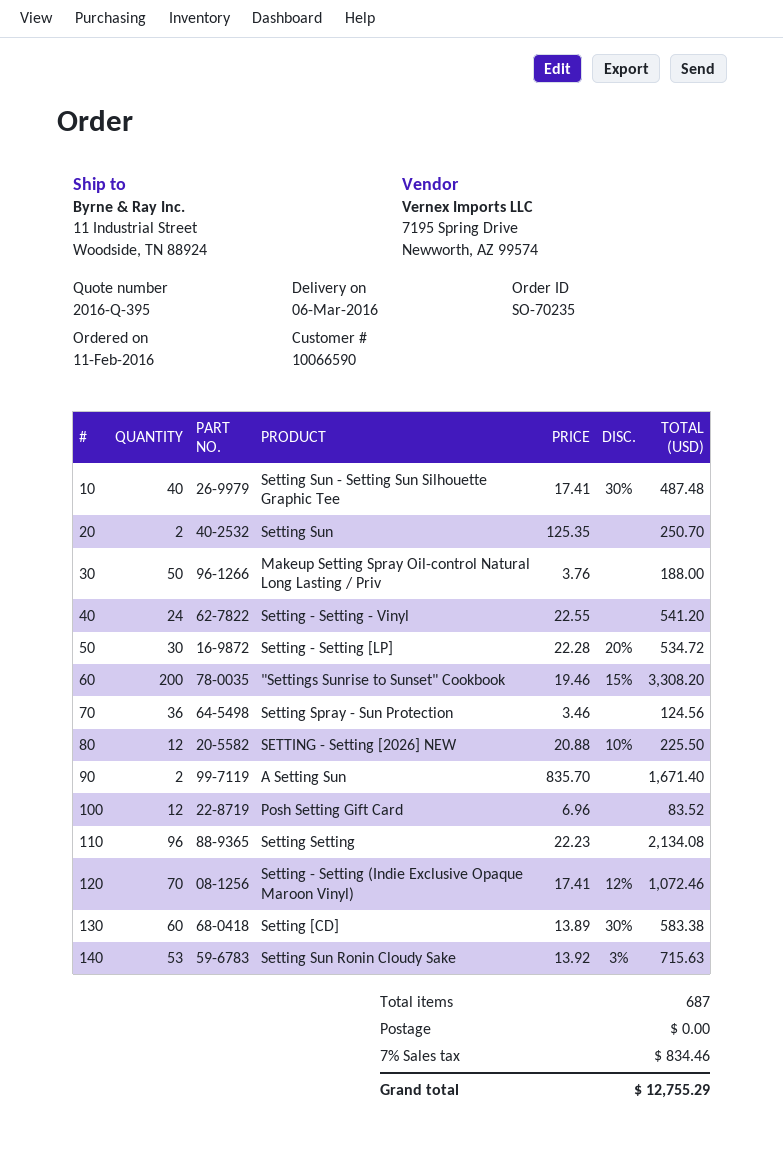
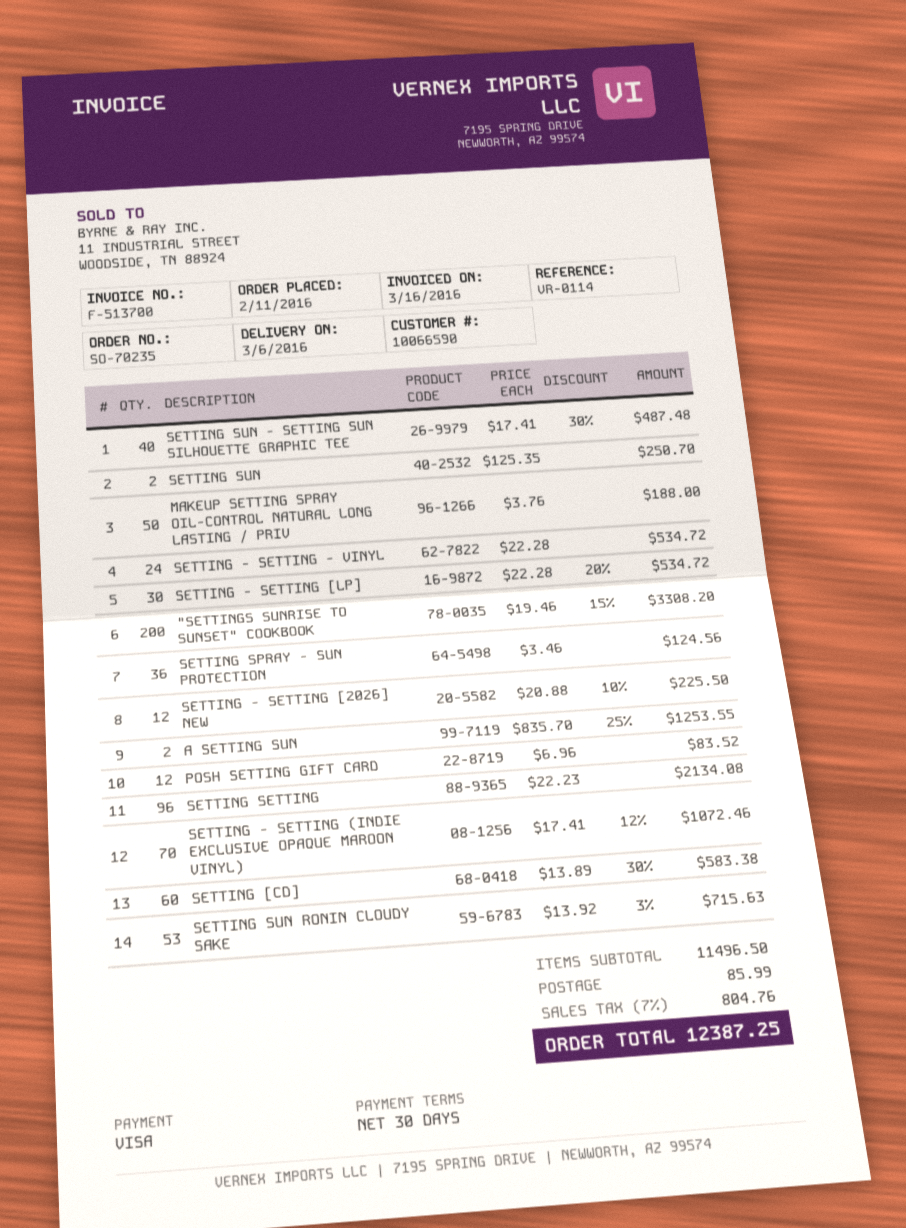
Setting - Setting - Vinyl: 24 x 22.55 = 541.20 -> 24 x 22.28 = 534.72
A Setting Sun: 2 x 835.70 = 1671.40 -> 2 x 835.70 - 25% = 1253.55
shipping: 0.00 -> 85.99
tax: 7% = 834.46 -> 7% = 804.76
total: 12755.29 -> 12387.25

